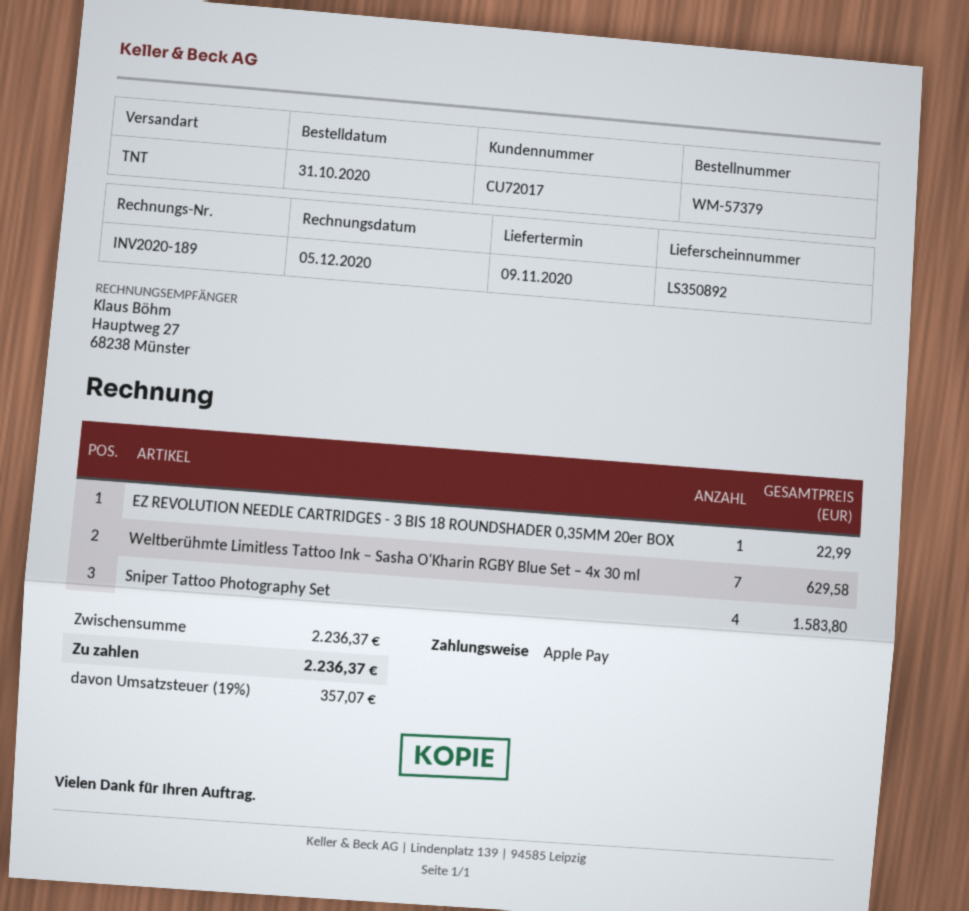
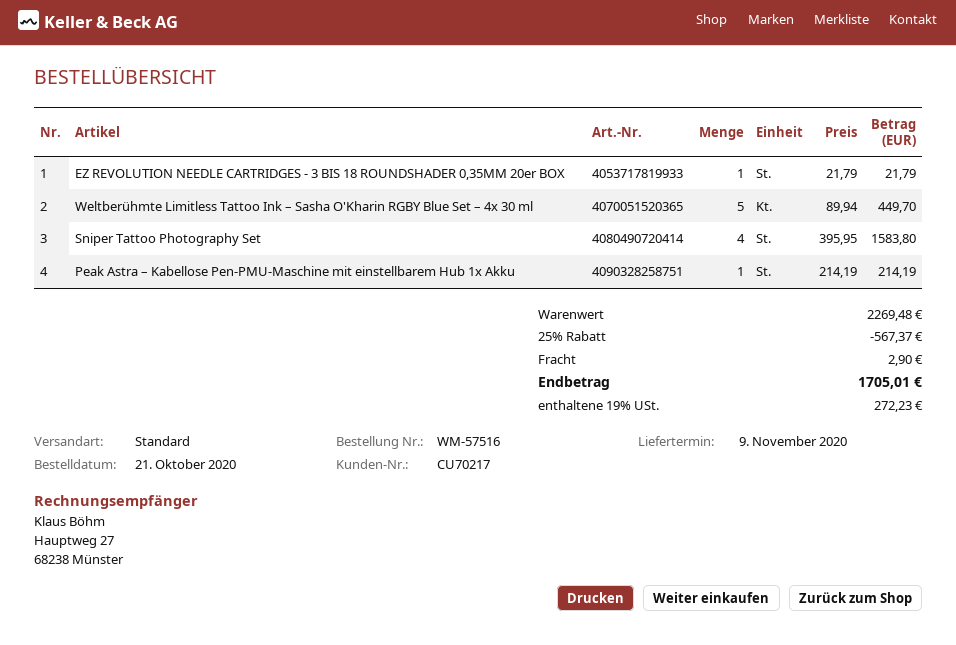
order number: WM-57379 -> WM-57516
order date: 2020-10-31 -> 2020-10-21
customer number: CU72017 -> CU70217
shipping method: TNT -> standard
EZ REVOLUTION NEEDLE CARTRIDGES - 3 BIS 18 ROUNDSHADER 0,35MM 20er BOX: 1 for 22.99 -> 1 for 21.79
Weltberühmte Limitless Tattoo Ink – Sasha O'Kharin RGBY Blue Set – 4x 30 ml: 7 for 629.58 -> 5 for 449.70
Peak Astra – Kabellose Pen-PMU-Maschine mit einstellbarem Hub 1x Akku: none -> 1 for 214.19
subtotal: 2236.37 -> 2269.48
discount: none -> 25% = 567.37
shipping: none -> 2.90
tax: 19% = 357.07 -> 19% = 272.23
total: 2236.37 -> 1705.01

